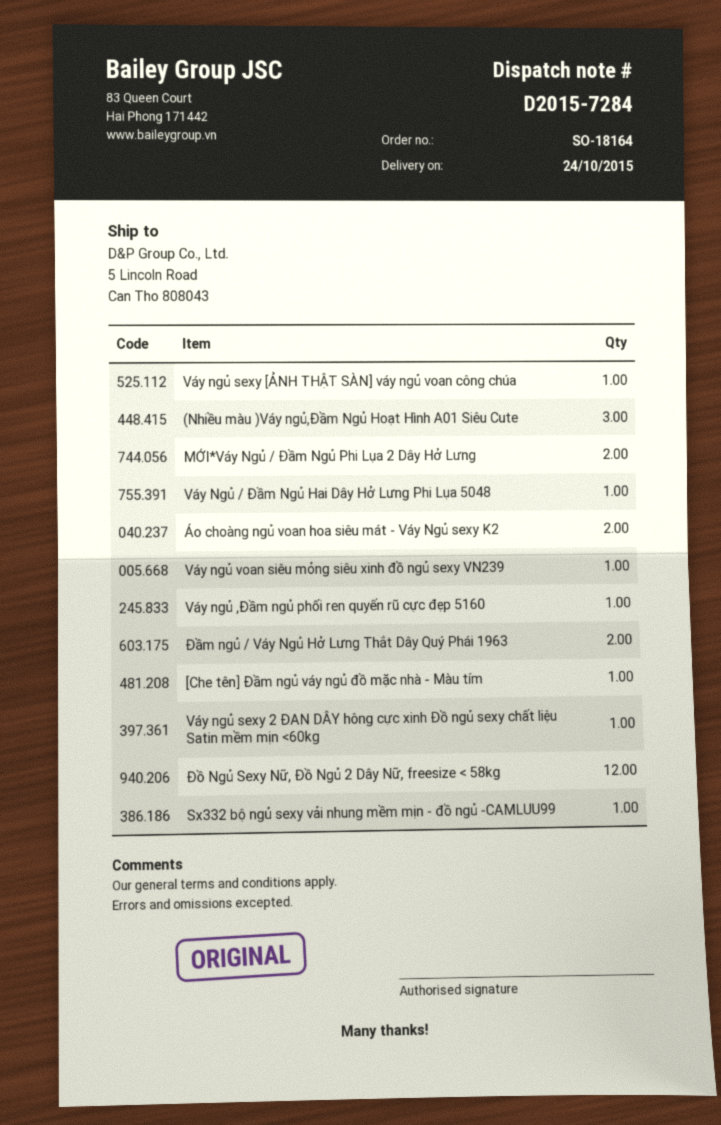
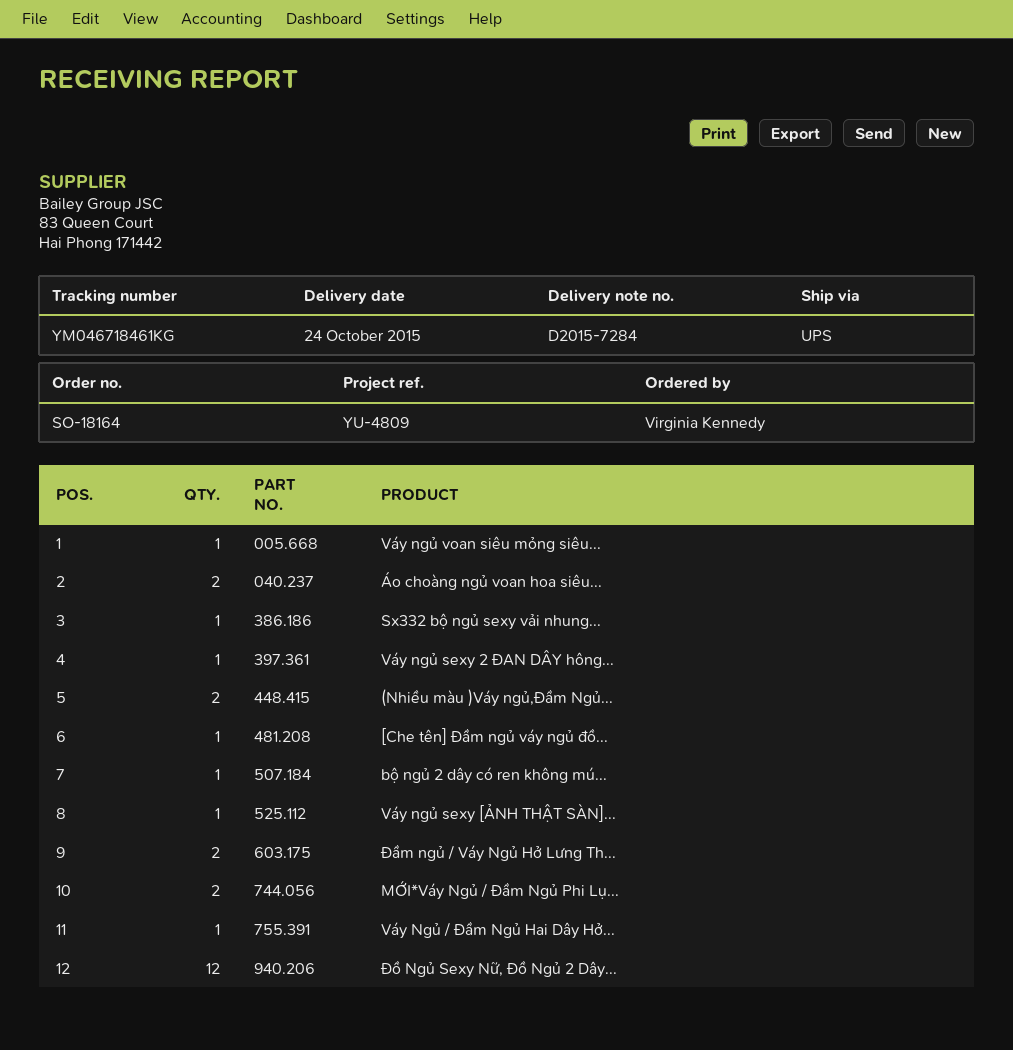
(Nhiều màu )Váy ngủ,Đầm Ngủ Hoạt Hình A01 Siêu Cute: 3 -> 2
Váy ngủ ,Đầm ngủ phối ren quyến rũ cực đẹp 5160: 1 -> none
bộ ngủ 2 dây có ren không mú...: none -> 1

